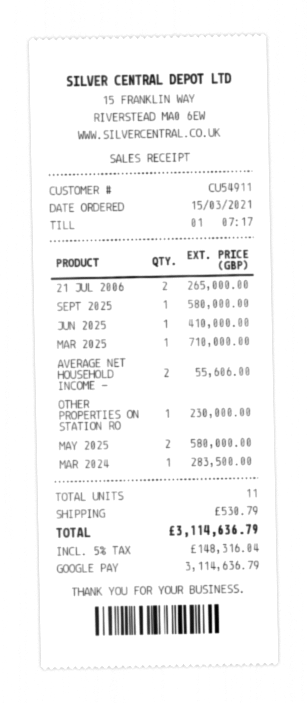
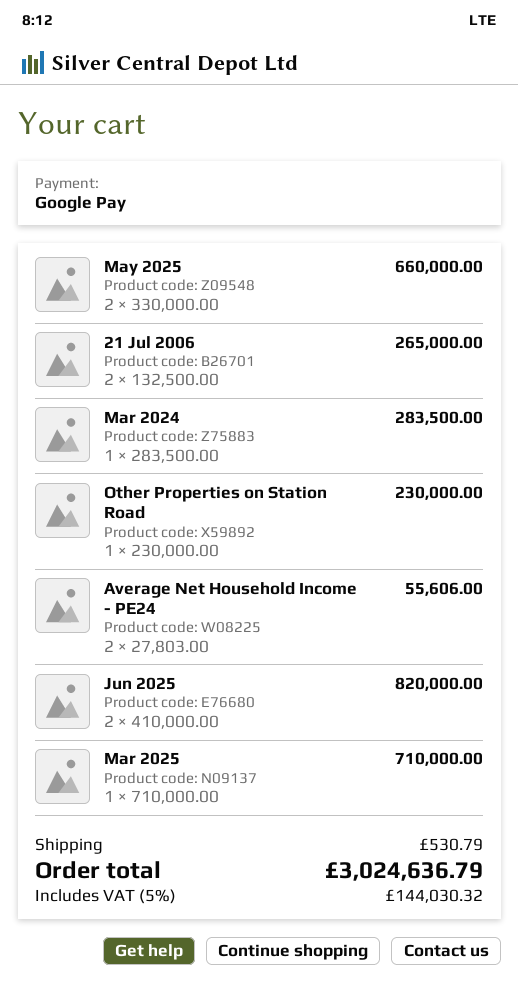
SEPT 2025: 1 for 580000.00 -> none
JUN 2025: 1 for 410000.00 -> 2 for 820000.00
MAY 2025: 2 for 580000.00 -> 2 for 660000.00
tax: 5% = 148316.04 -> 5% = 144030.32
total: 3114636.79 -> 3024636.79

